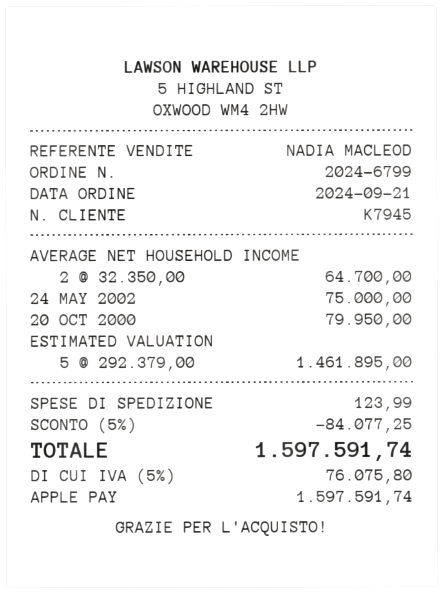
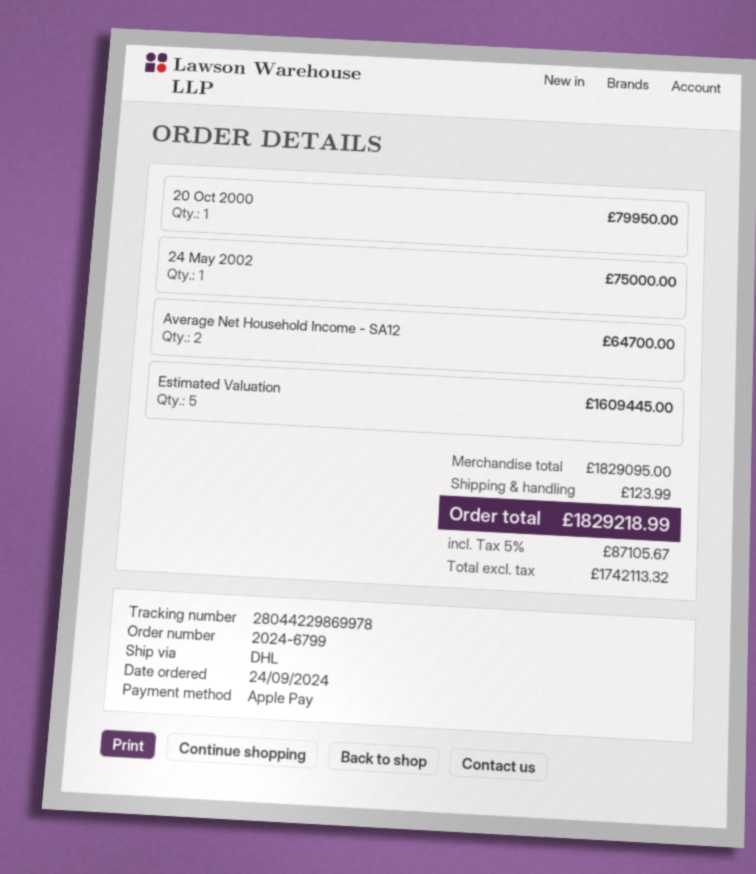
order date: 2024-09-21 -> 2024-09-24
ESTIMATED VALUATION: 5 for 1461895.00 -> 5 for 1609445.00
discount: 5% = 84077.25 -> none
tax: 5% = 76075.80 -> 5% = 87105.67
total: 1597591.74 -> 1829218.99

